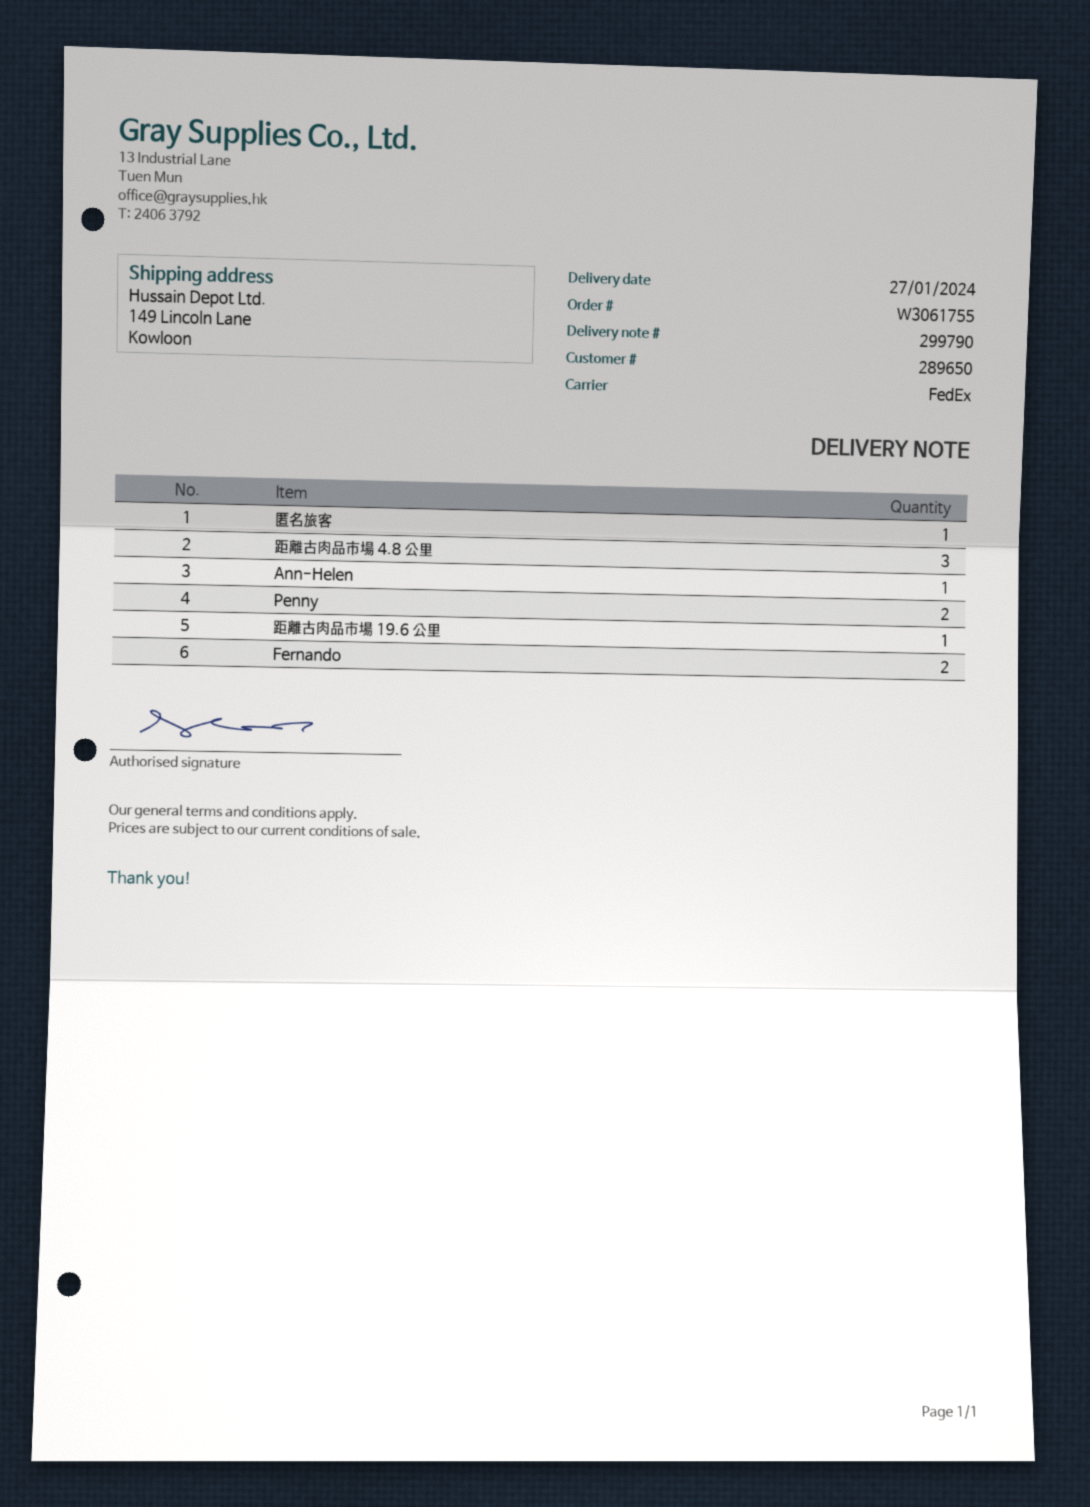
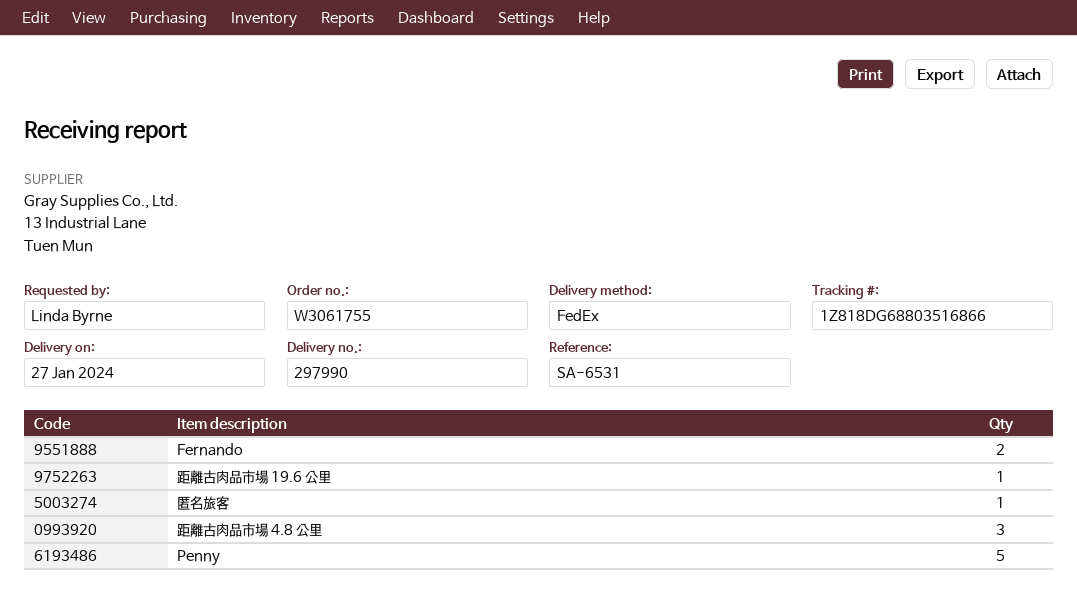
delivery note number: 299790 -> 297990
Ann-Helen: 1 -> none
Penny: 2 -> 5

